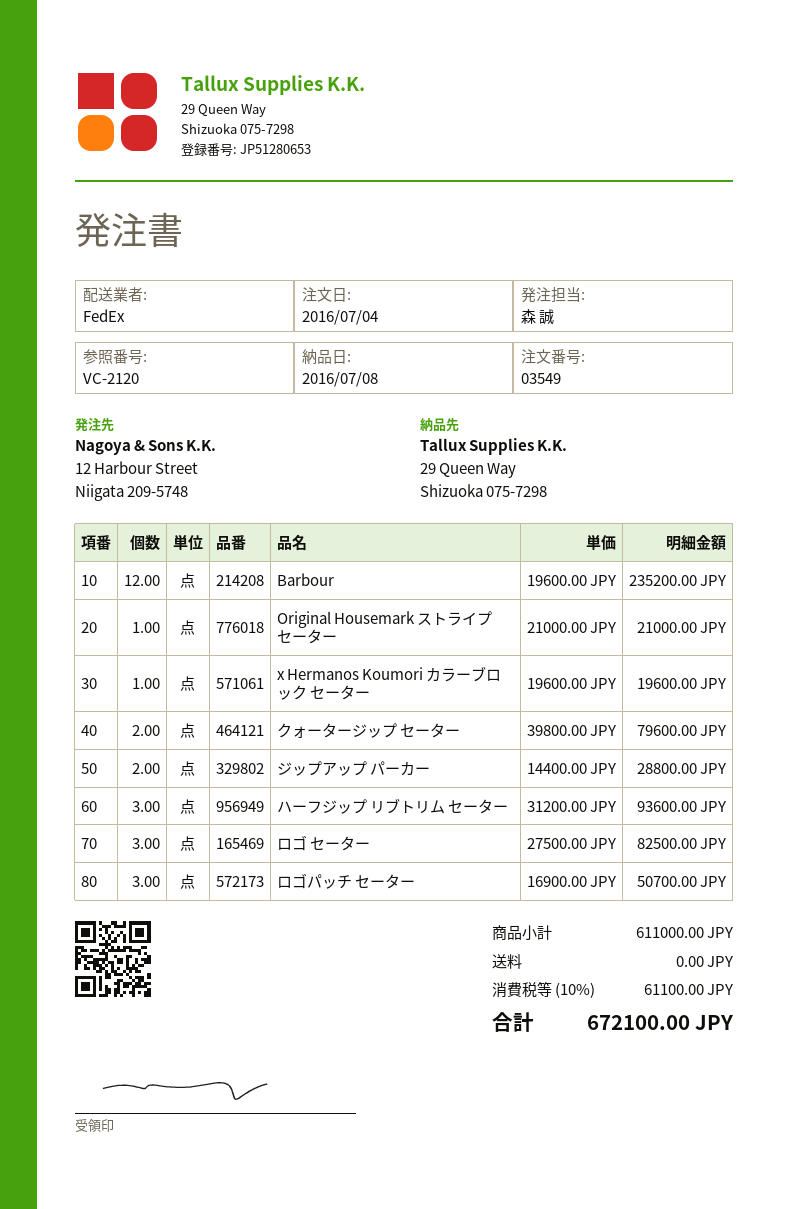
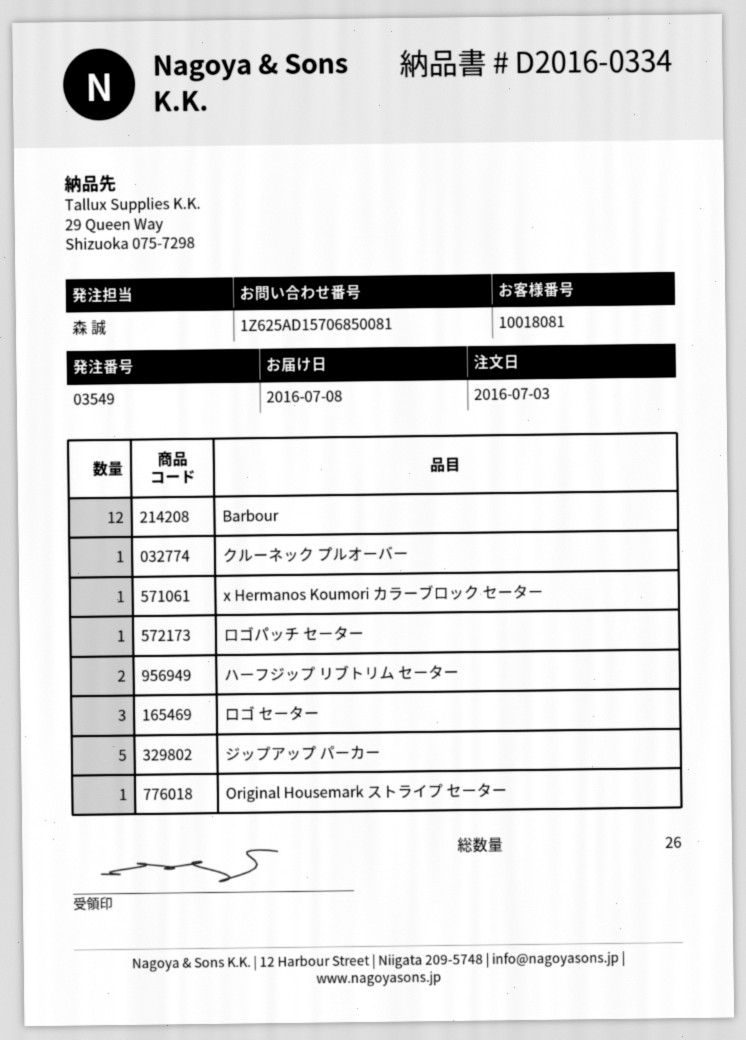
order date: 2016-07-04 -> 2016-07-03
クォータージップ セーター: 2 -> none
ジップアップ パーカー: 2 -> 5
ハーフジップ リブトリム セーター: 3 -> 2
ロゴパッチ セーター: 3 -> 1
クルーネック プルオーバー: none -> 1

